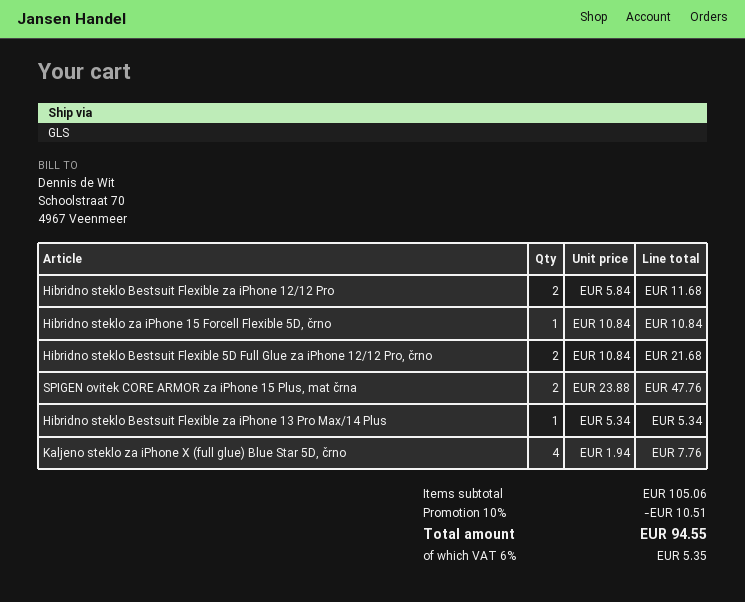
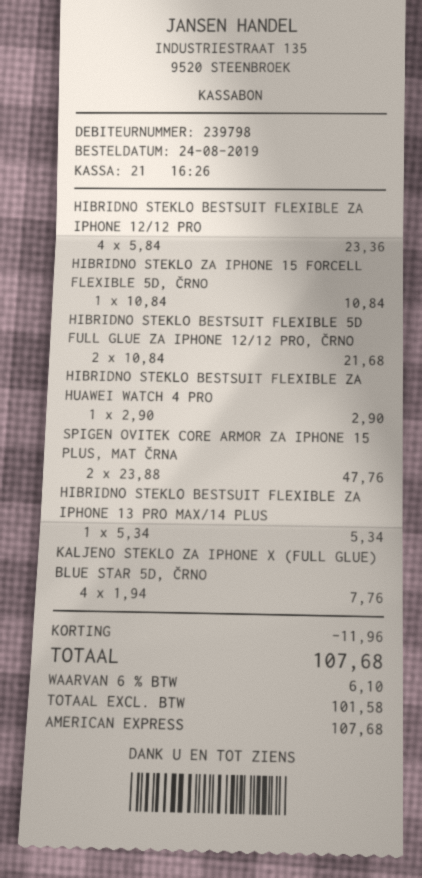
Hibridno steklo Bestsuit Flexible za iPhone 12/12 Pro: 2 x 5.84 = 11.68 -> 4 x 5.84 = 23.36
HIBRIDNO STEKLO BESTSUIT FLEXIBLE ZA HUAWEI WATCH 4 PRO: none -> 1 x 2.90 = 2.90
discount: 10.51 -> 11.96
tax: 6% = 5.35 -> 6% = 6.10
total: 94.55 -> 107.68

